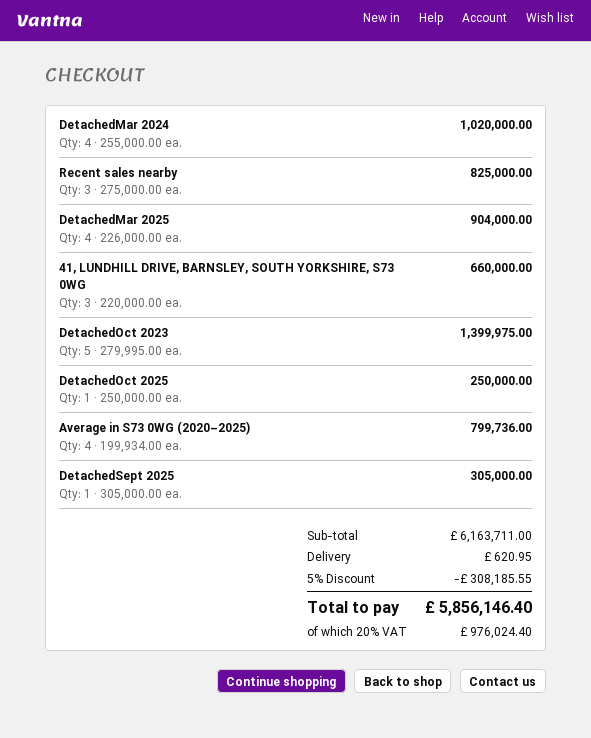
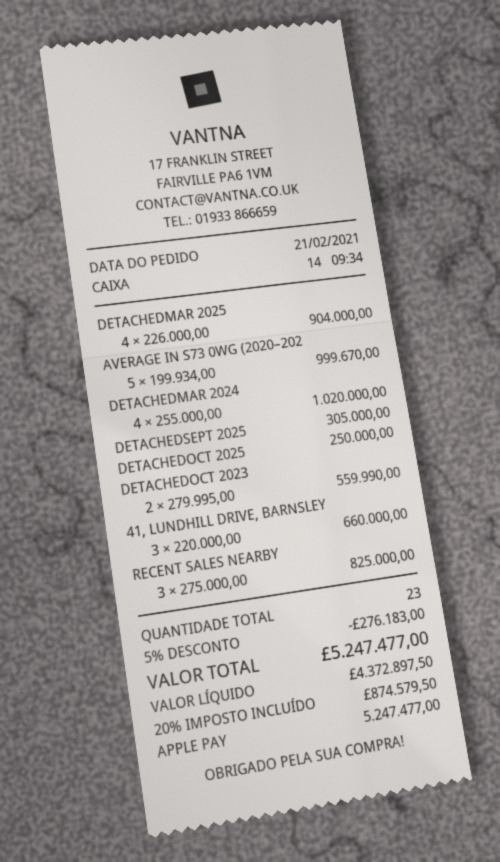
DetachedOct 2023: 5 x 279995.00 = 1399975.00 -> 2 x 279995.00 = 559990.00
Average in S73 0WG (2020–2025): 4 x 199934.00 = 799736.00 -> 5 x 199934.00 = 999670.00
discount: 5% = 308185.55 -> 5% = 276183.00
shipping: 620.95 -> none
tax: 20% = 976024.40 -> 20% = 874579.50
total: 5856146.40 -> 5247477.00

